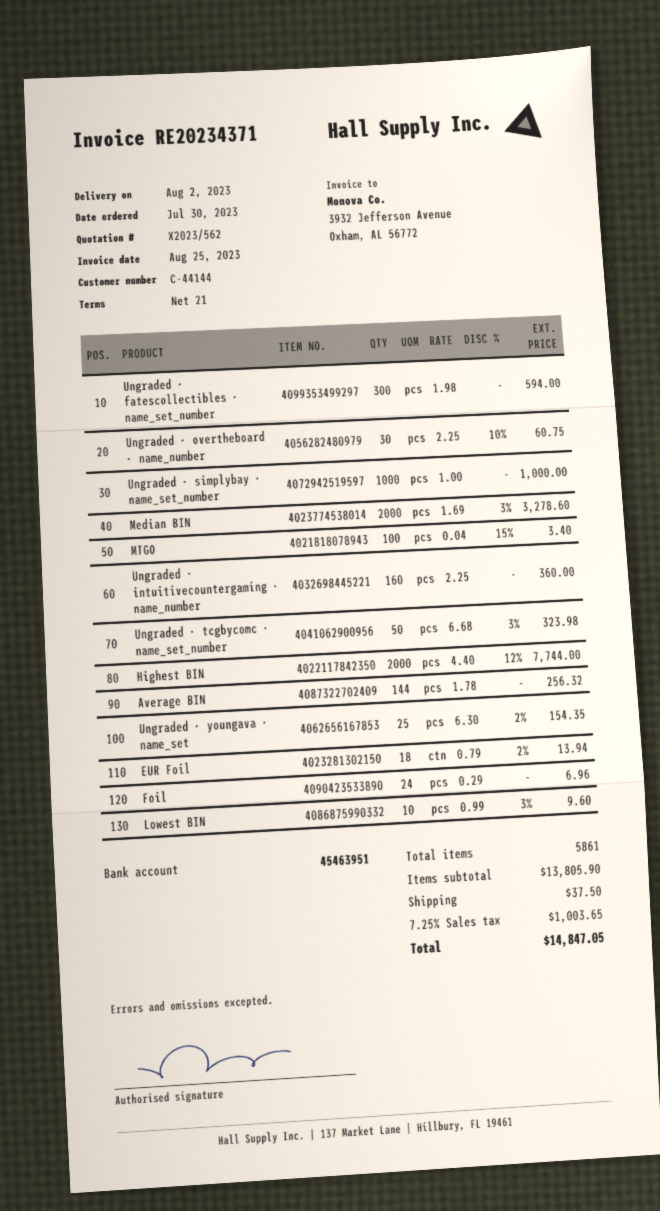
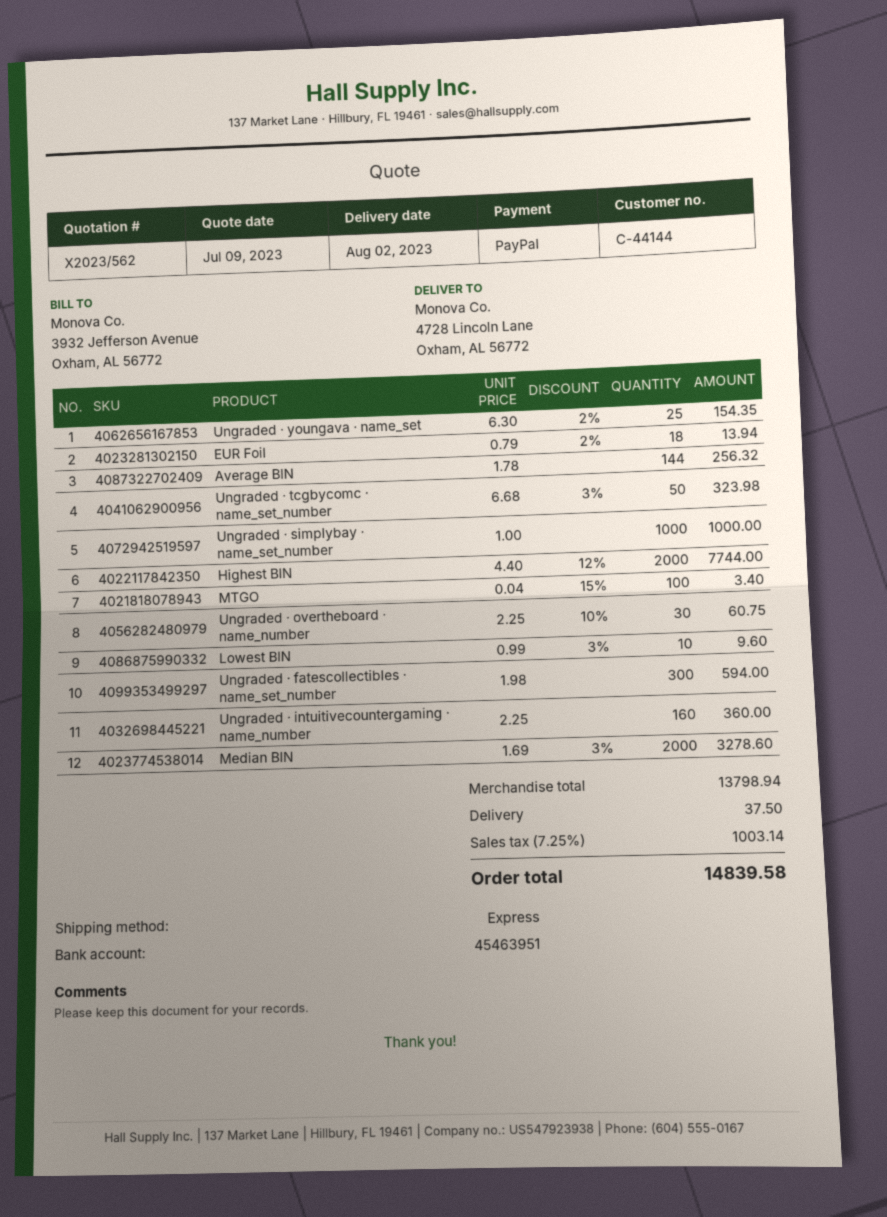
Foil: 24 x 0.29 = 6.96 -> none
subtotal: 13805.90 -> 13798.94
tax: 7.25% = 1003.65 -> 7.25% = 1003.14
total: 14847.05 -> 14839.58

